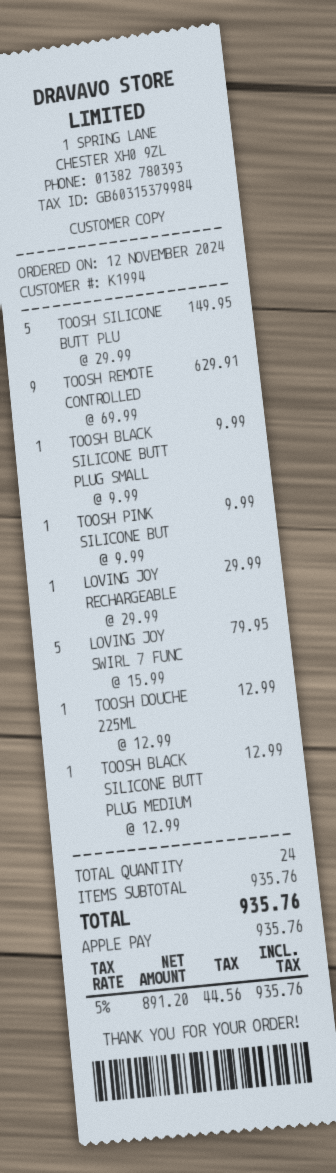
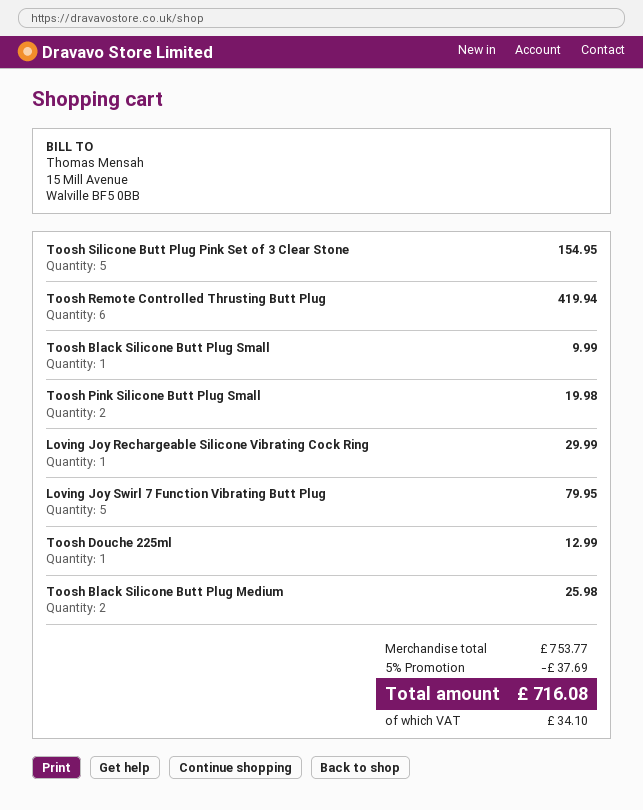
TOOSH SILICONE BUTT PLU: 5 for 149.95 -> 5 for 154.95
TOOSH REMOTE CONTROLLED: 9 for 629.91 -> 6 for 419.94
TOOSH PINK SILICONE BUT: 1 for 9.99 -> 2 for 19.98
TOOSH BLACK SILICONE BUTT PLUG MEDIUM: 1 for 12.99 -> 2 for 25.98
subtotal: 935.76 -> 753.77
discount: none -> 5% = 37.69
tax: 44.56 -> 34.10
total: 935.76 -> 716.08

